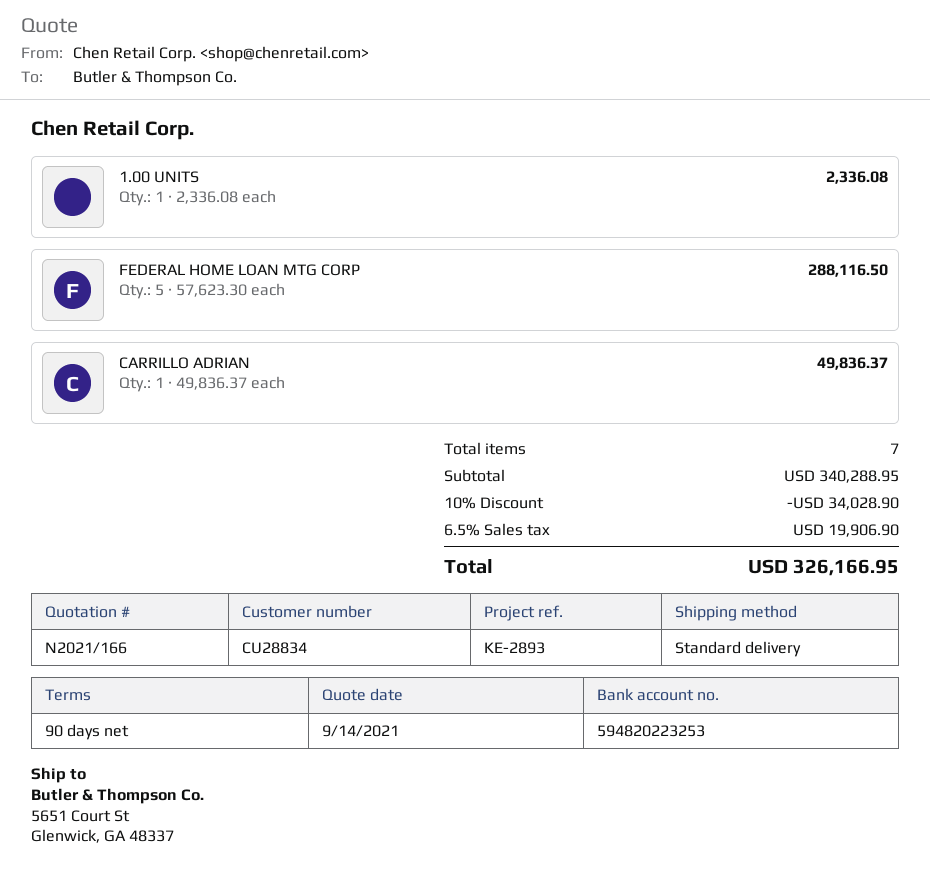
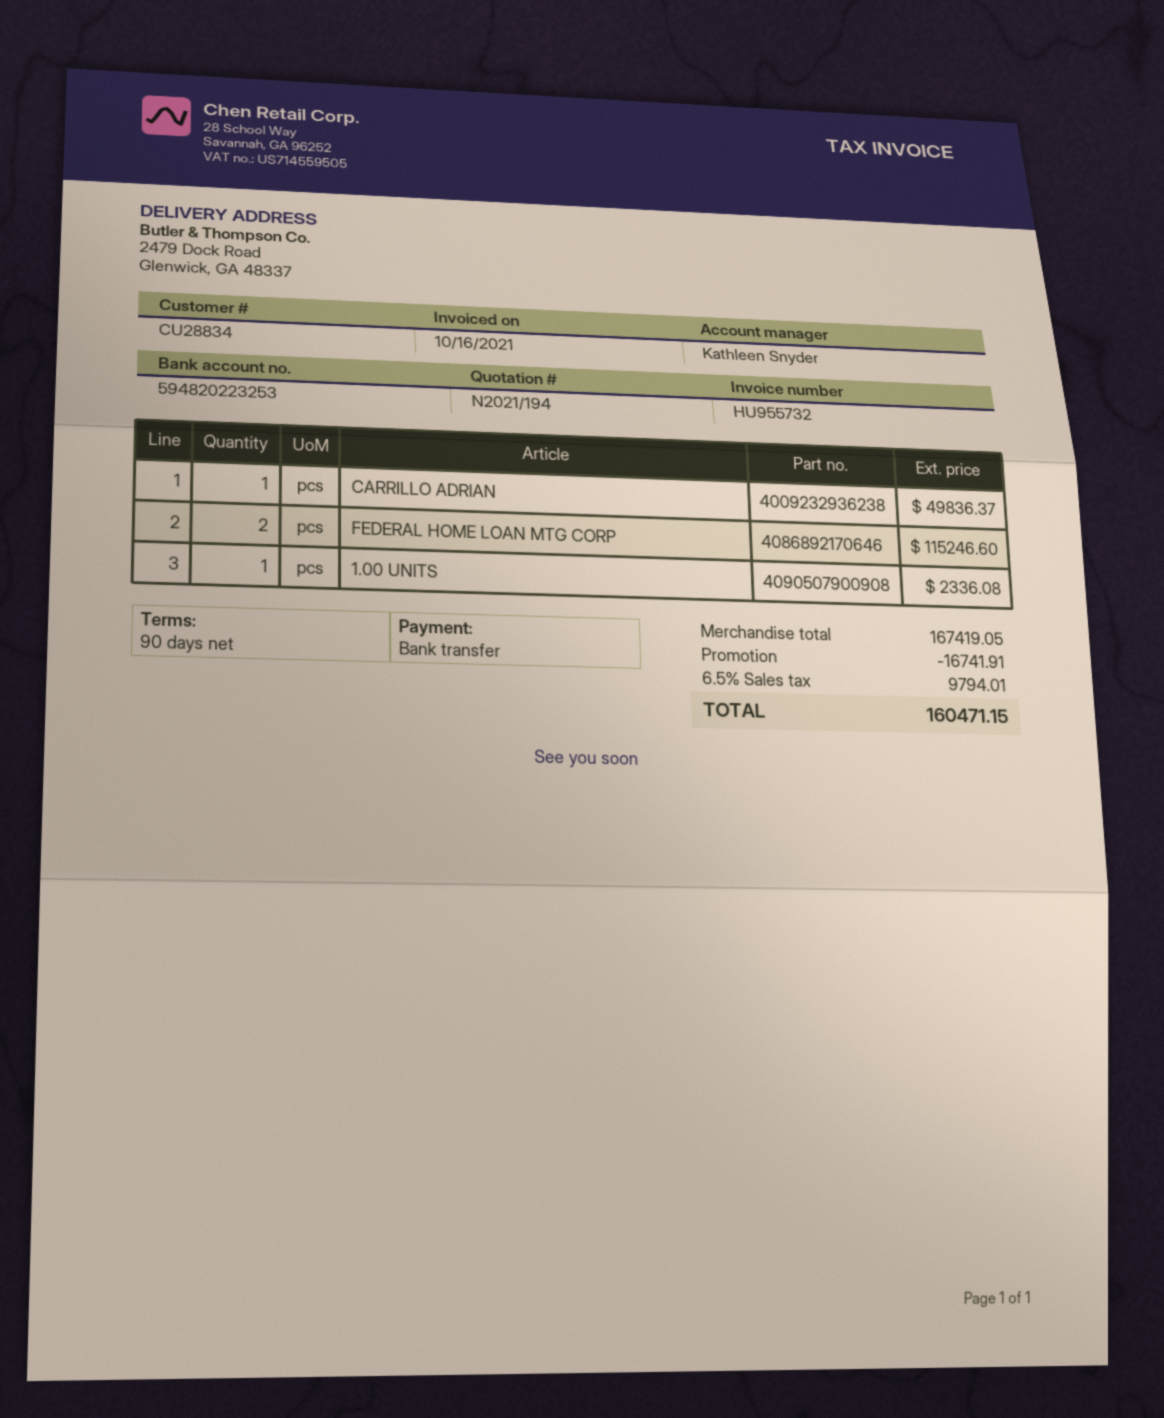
quote number: N2021/166 -> N2021/194
ship to: 5651 Court St, Glenwick, GA 48337 -> 2479 Dock Road, Glenwick, GA 48337
FEDERAL HOME LOAN MTG CORP: 5 for 288116.50 -> 2 for 115246.60
subtotal: 340288.95 -> 167419.05
discount: 34028.90 -> 16741.91
tax: 6.5% = 19906.90 -> 6.5% = 9794.01
total: 326166.95 -> 160471.15

